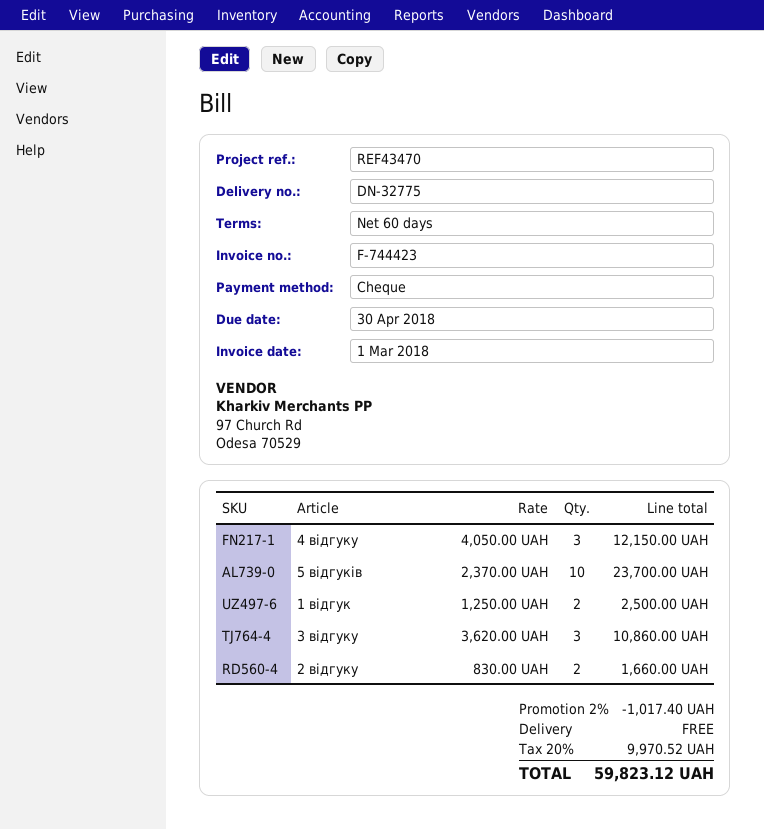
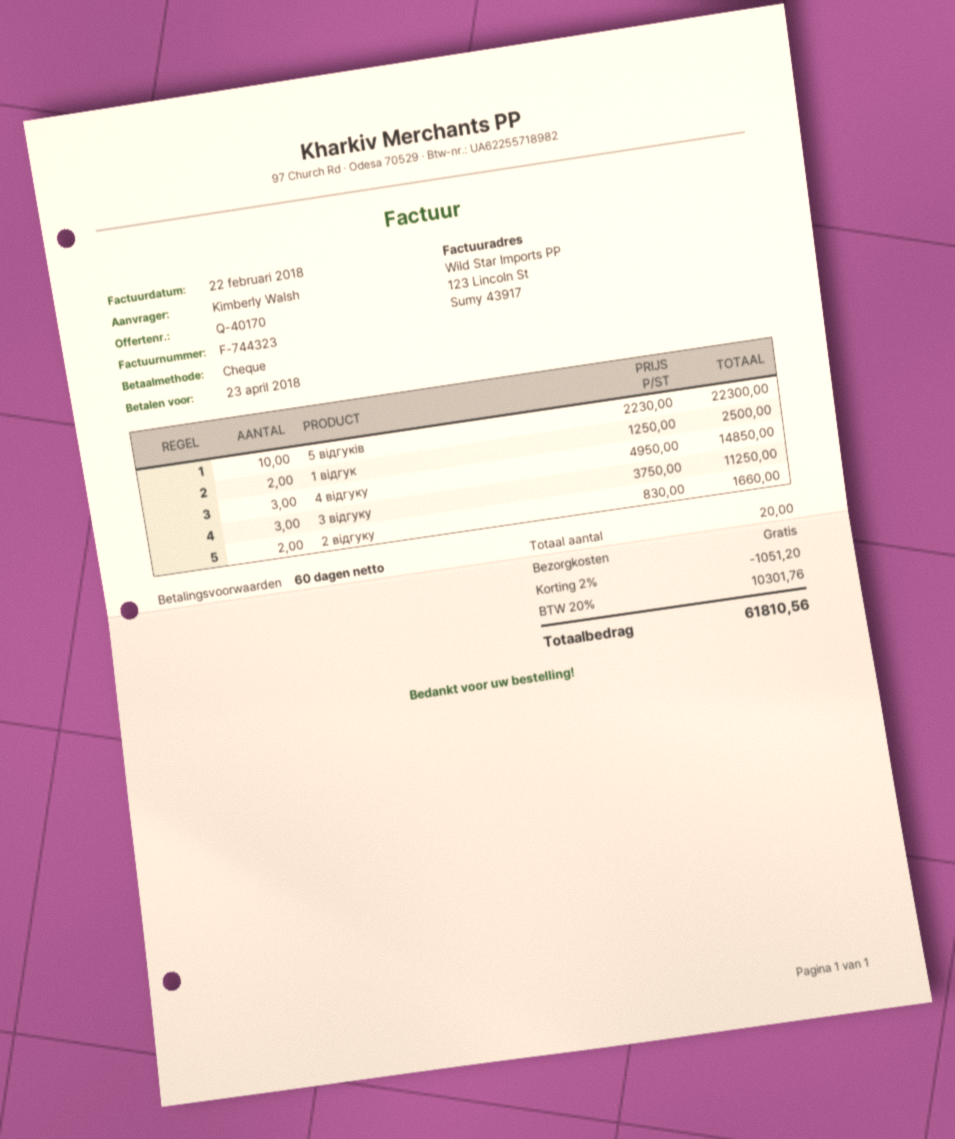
invoice number: F-744423 -> F-744323
invoice date: 2018-03-01 -> 2018-02-22
due date: 2018-04-30 -> 2018-04-23
4 відгуку: 3 x 4050.00 = 12150.00 -> 3 x 4950.00 = 14850.00
5 відгуків: 10 x 2370.00 = 23700.00 -> 10 x 2230.00 = 22300.00
3 відгуку: 3 x 3620.00 = 10860.00 -> 3 x 3750.00 = 11250.00
discount: 2% = 1017.40 -> 2% = 1051.20
tax: 20% = 9970.52 -> 20% = 10301.76
total: 59823.12 -> 61810.56

